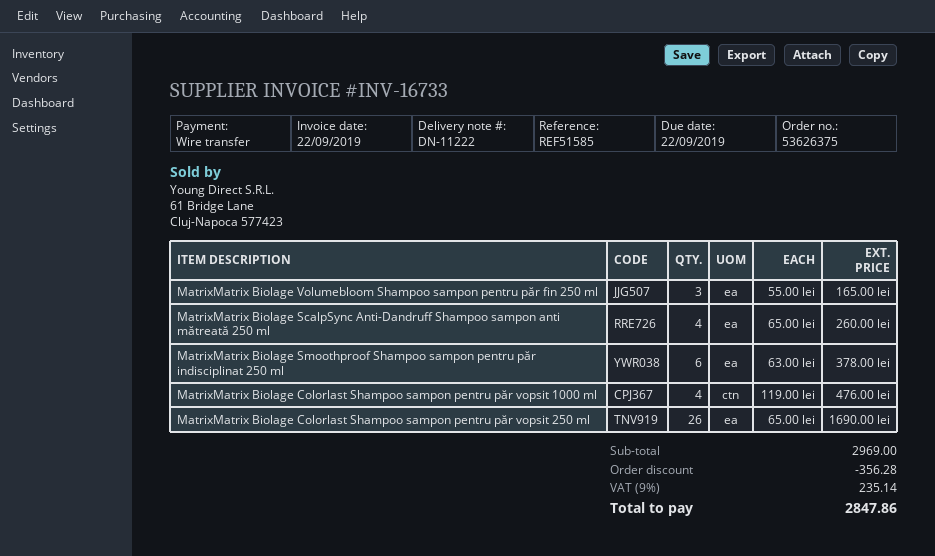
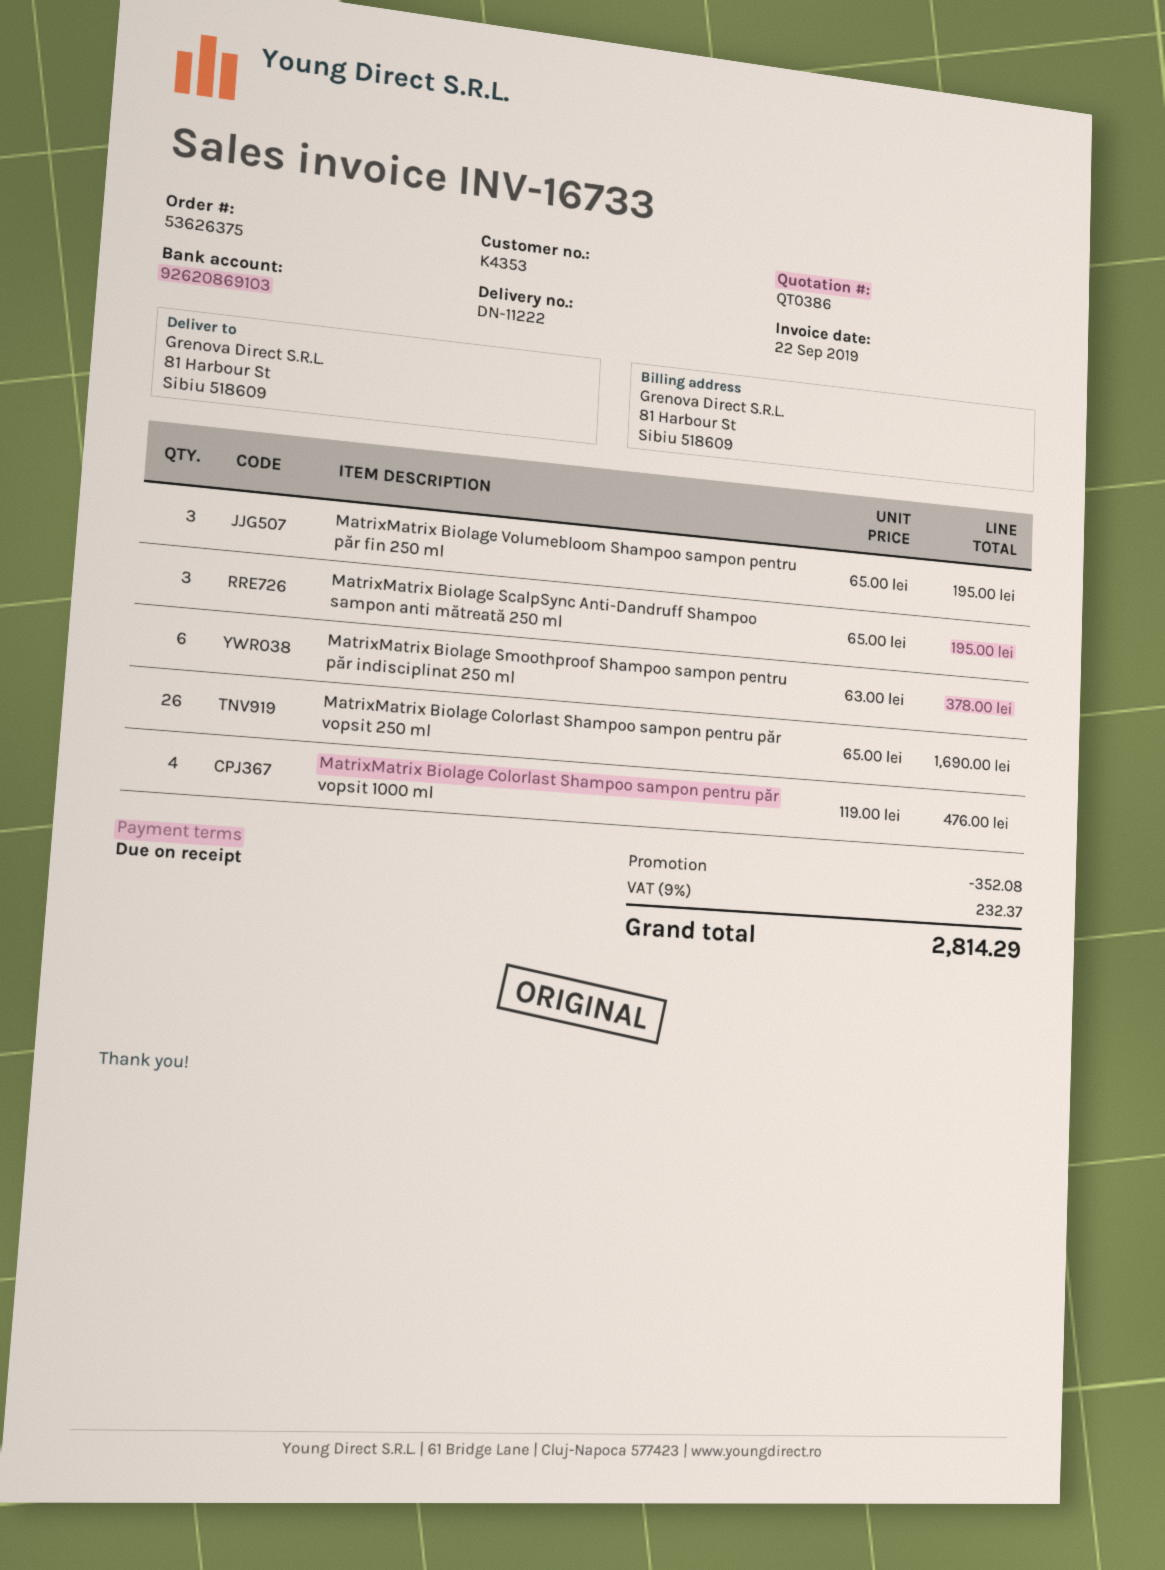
MatrixMatrix Biolage Volumebloom Shampoo sampon pentru păr fin 250 ml: 3 x 55.00 = 165.00 -> 3 x 65.00 = 195.00
MatrixMatrix Biolage ScalpSync Anti-Dandruff Shampoo sampon anti mătreată 250 ml: 4 x 65.00 = 260.00 -> 3 x 65.00 = 195.00
discount: 356.28 -> 352.08
tax: 9% = 235.14 -> 9% = 232.37
total: 2847.86 -> 2814.29

